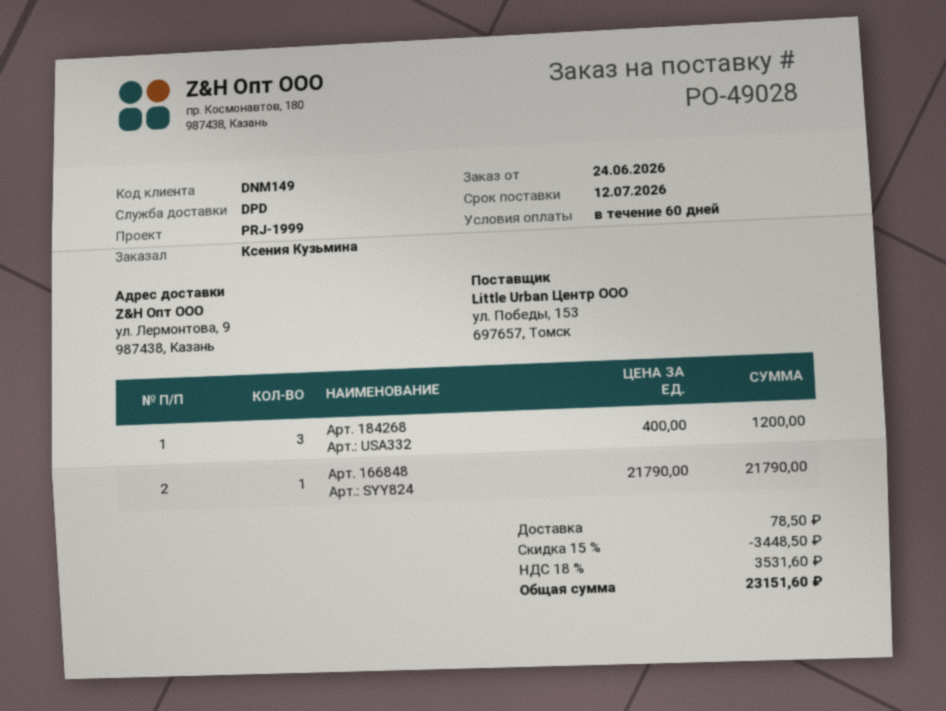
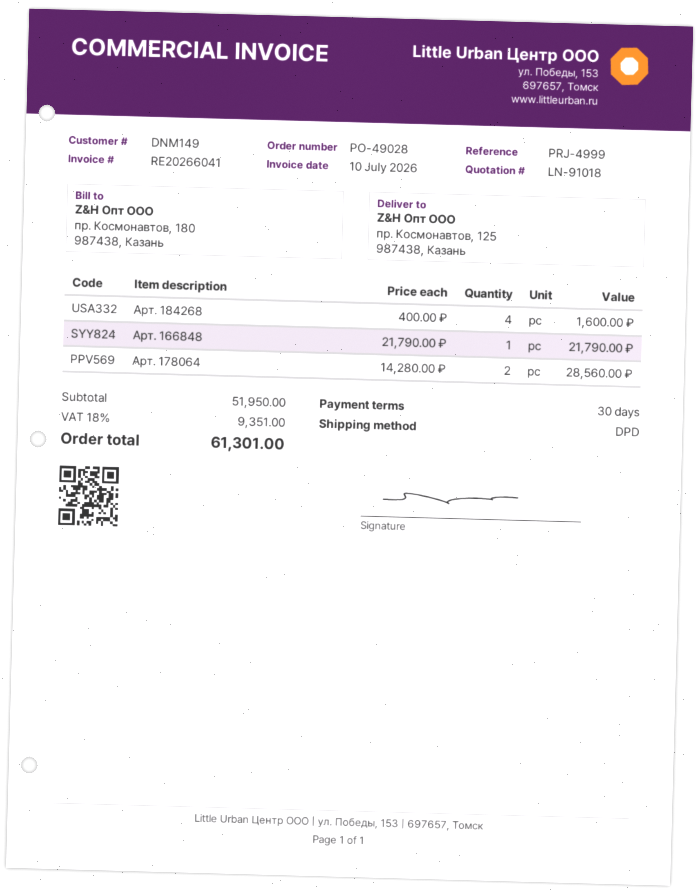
payment terms: 60 days -> 30 days
reference: PRJ-1999 -> PRJ-4999
ship to: ул. Лермонтова, 9, 987438, Казань -> пр. Космонавтов, 125, 987438, Казань
Арт. 184268: 3 x 400.00 = 1200.00 -> 4 x 400.00 = 1600.00
Арт. 178064: none -> 2 x 14280.00 = 28560.00
discount: 15% = 3448.50 -> none
shipping: 78.50 -> none
tax: 18% = 3531.60 -> 18% = 9351.00
total: 23151.60 -> 61301.00

